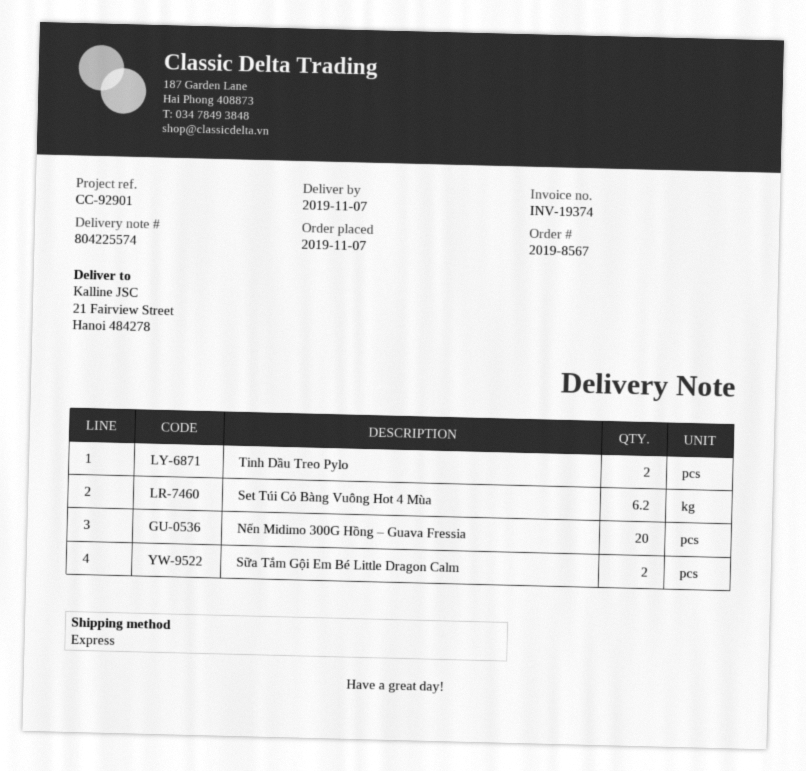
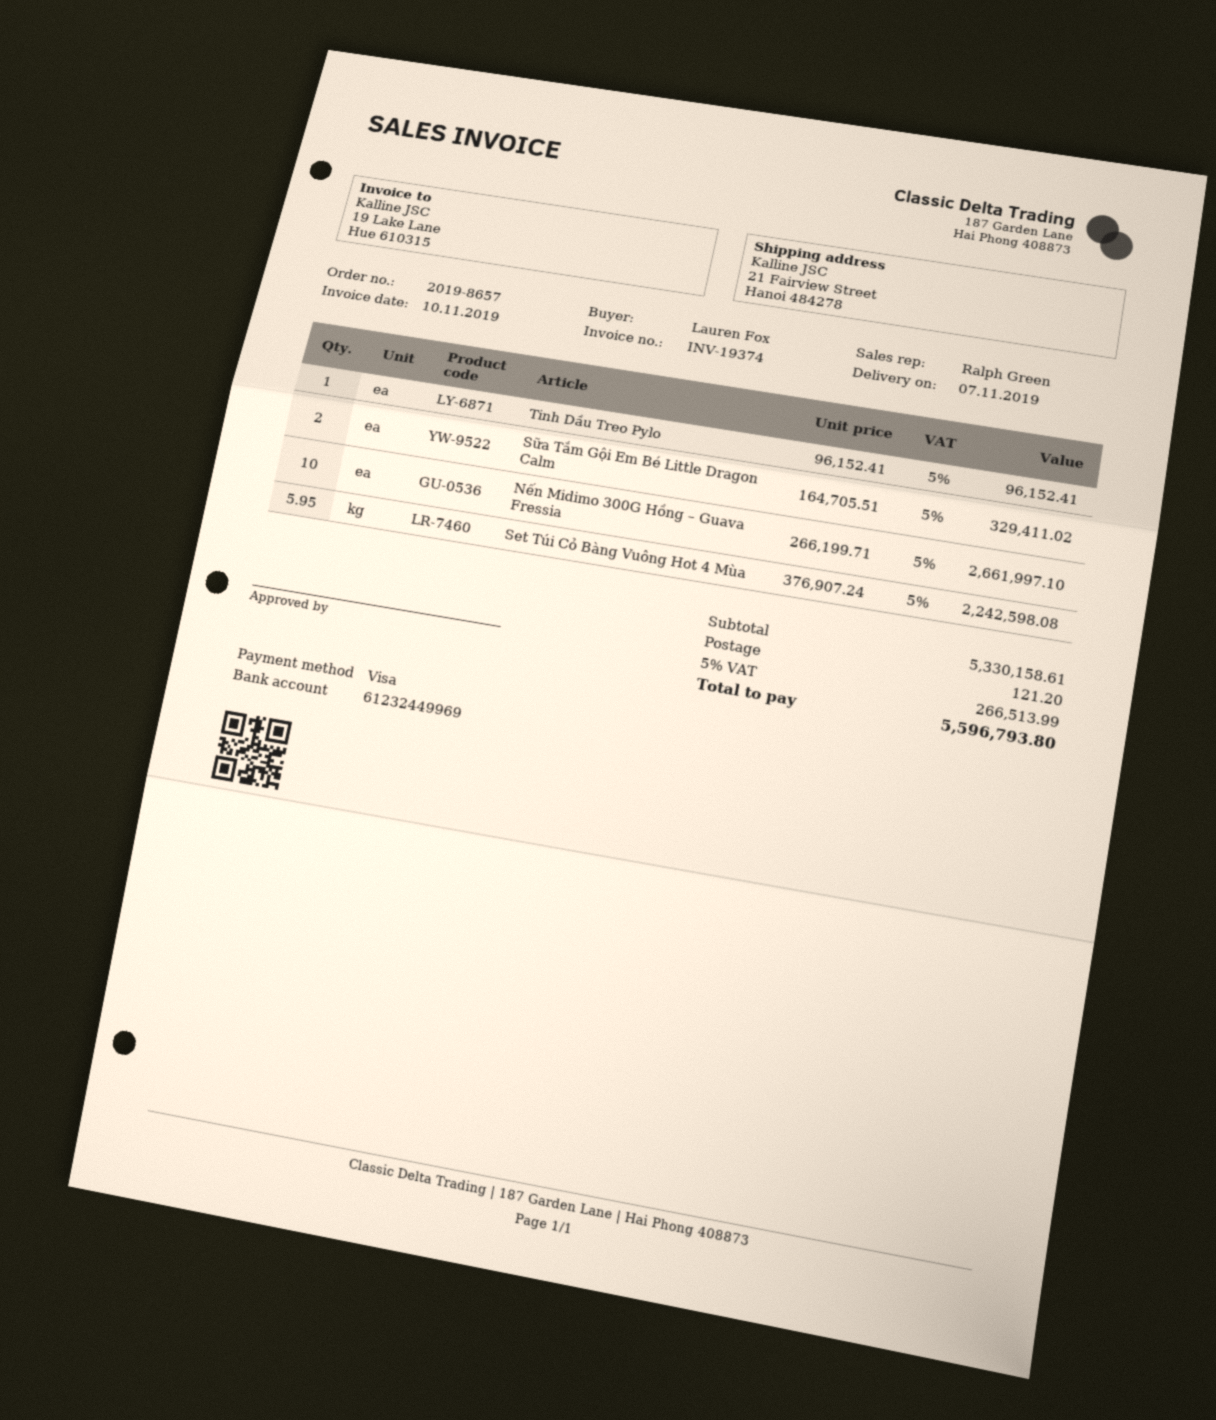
order number: 2019-8567 -> 2019-8657
Tinh Dầu Treo Pylo: 2 -> 1
Set Túi Cỏ Bàng Vuông Hot 4 Mùa: 6.2 -> 5.95
Nến Midimo 300G Hồng – Guava Fressia: 20 -> 10

